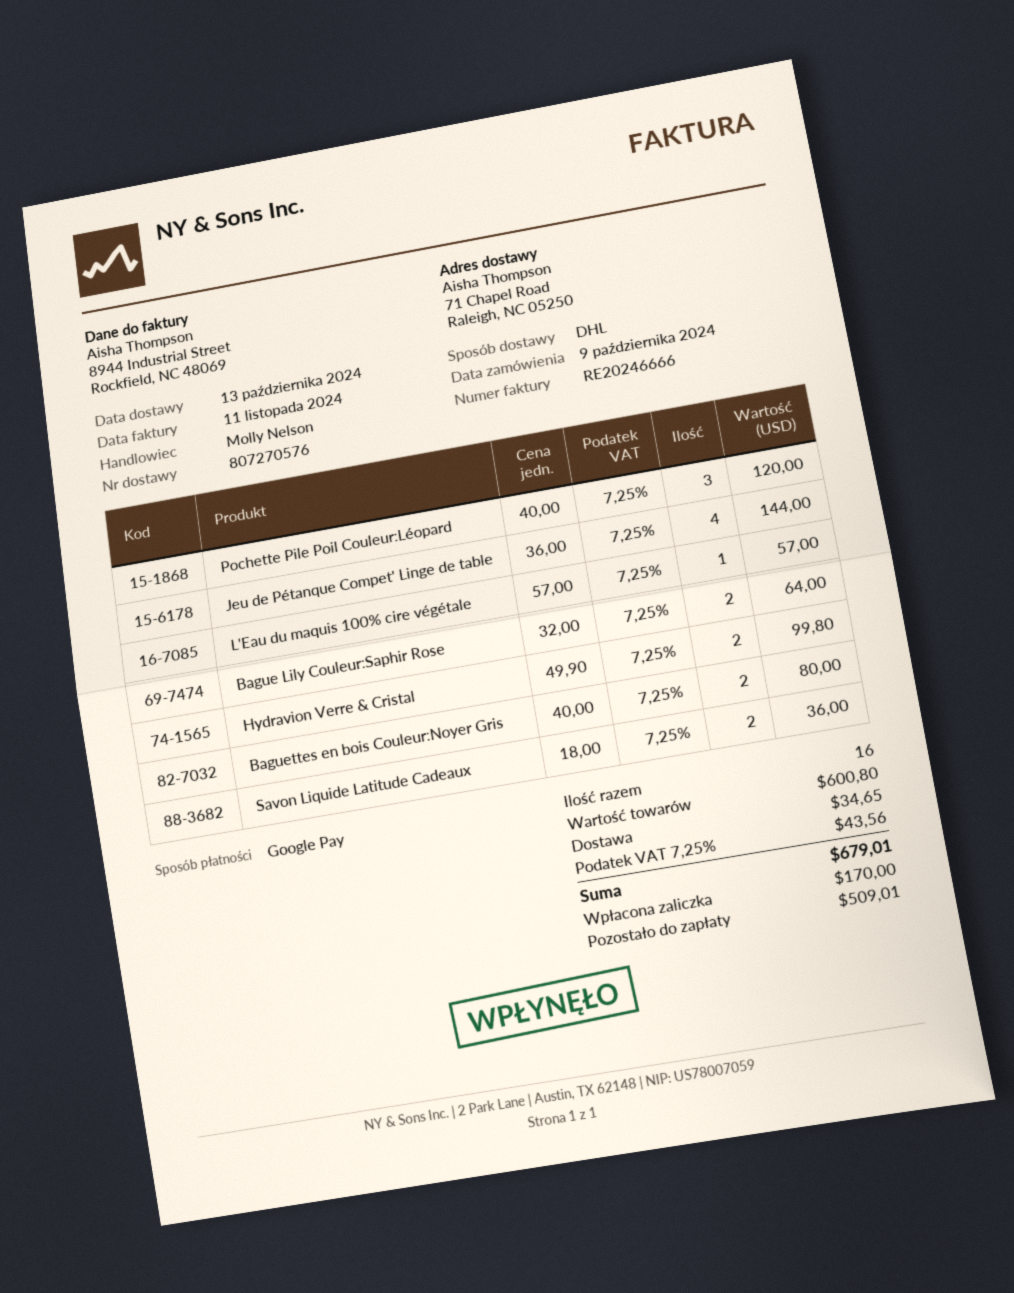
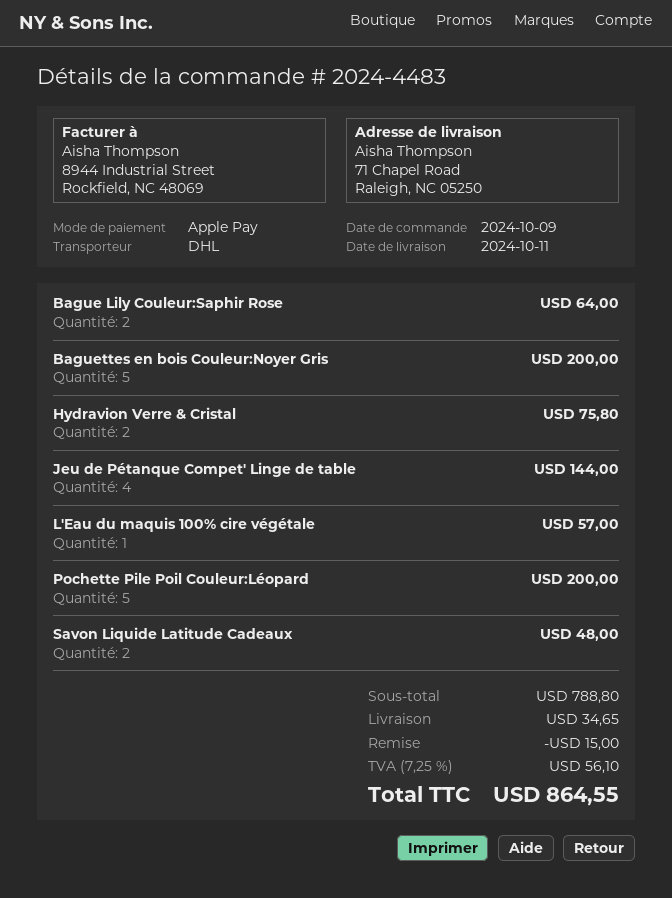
delivery date: 2024-10-13 -> 2024-10-11
payment method: Google Pay -> Apple Pay
Pochette Pile Poil Couleur:Léopard: 3 for 120.00 -> 5 for 200.00
Hydravion Verre & Cristal: 2 for 99.80 -> 2 for 75.80
Baguettes en bois Couleur:Noyer Gris: 2 for 80.00 -> 5 for 200.00
Savon Liquide Latitude Cadeaux: 2 for 36.00 -> 2 for 48.00
subtotal: 600.80 -> 788.80
discount: none -> 15.00
tax: 7.25% = 43.56 -> 7.25% = 56.10
total: 679.01 -> 864.55

